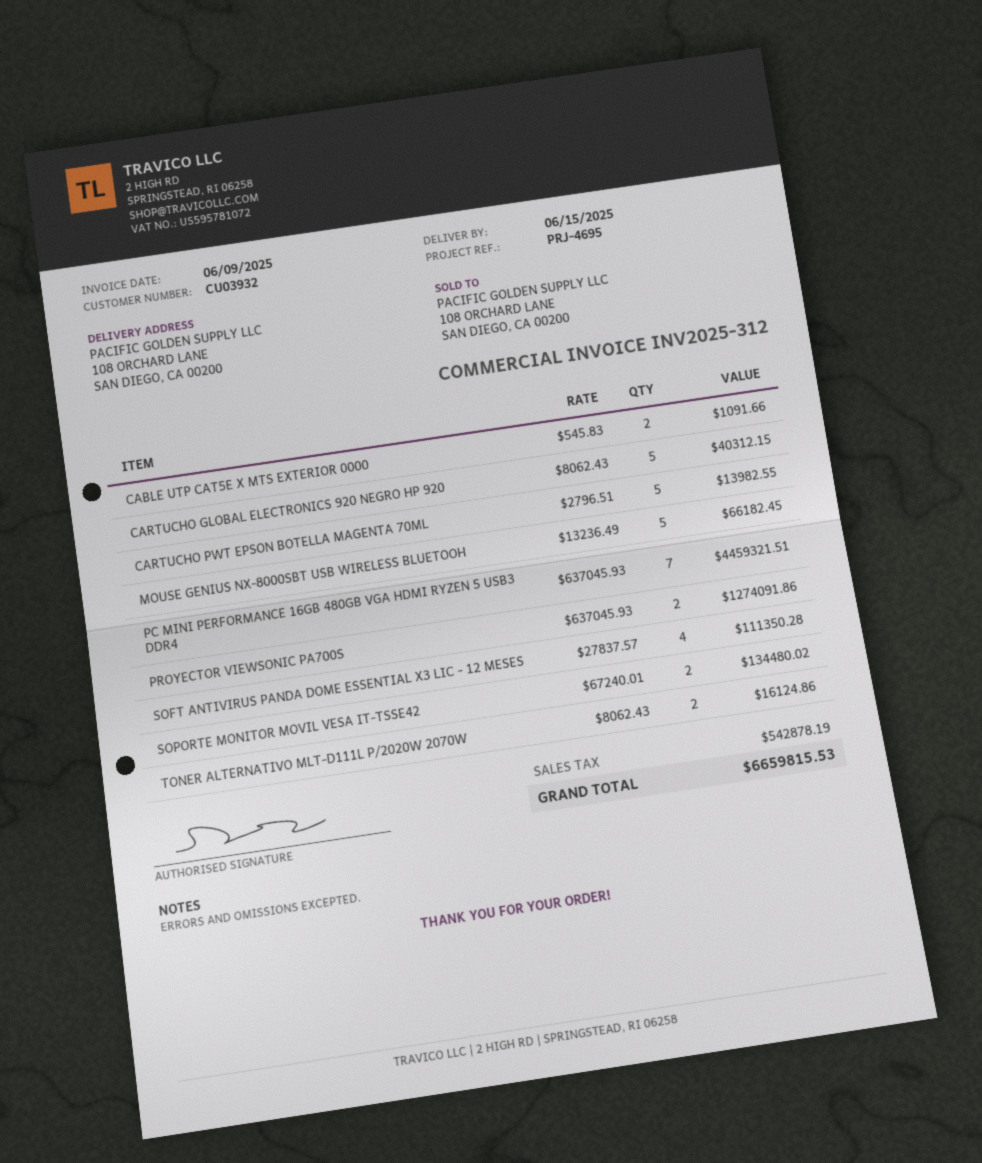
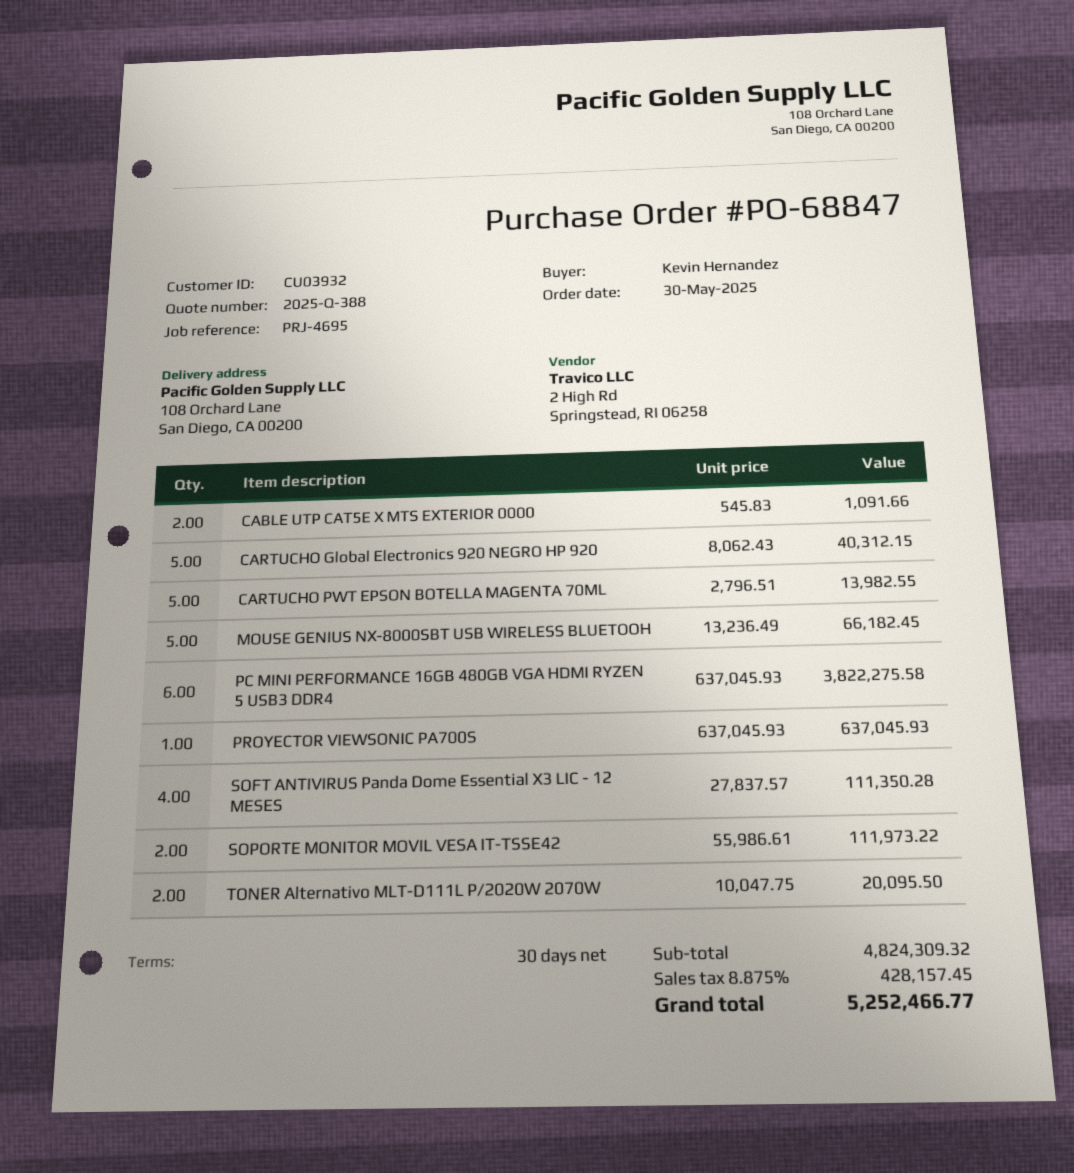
PC MINI PERFORMANCE 16GB 480GB VGA HDMI RYZEN 5 USB3 DDR4: 7 x 637045.93 = 4459321.51 -> 6 x 637045.93 = 3822275.58
PROYECTOR VIEWSONIC PA700S: 2 x 637045.93 = 1274091.86 -> 1 x 637045.93 = 637045.93
SOPORTE MONITOR MOVIL VESA IT-TSSE42: 2 x 67240.01 = 134480.02 -> 2 x 55986.61 = 111973.22
TONER ALTERNATIVO MLT-D111L P/2020W 2070W: 2 x 8062.43 = 16124.86 -> 2 x 10047.75 = 20095.50
tax: 542878.19 -> 428157.45
total: 6659815.53 -> 5252466.77

